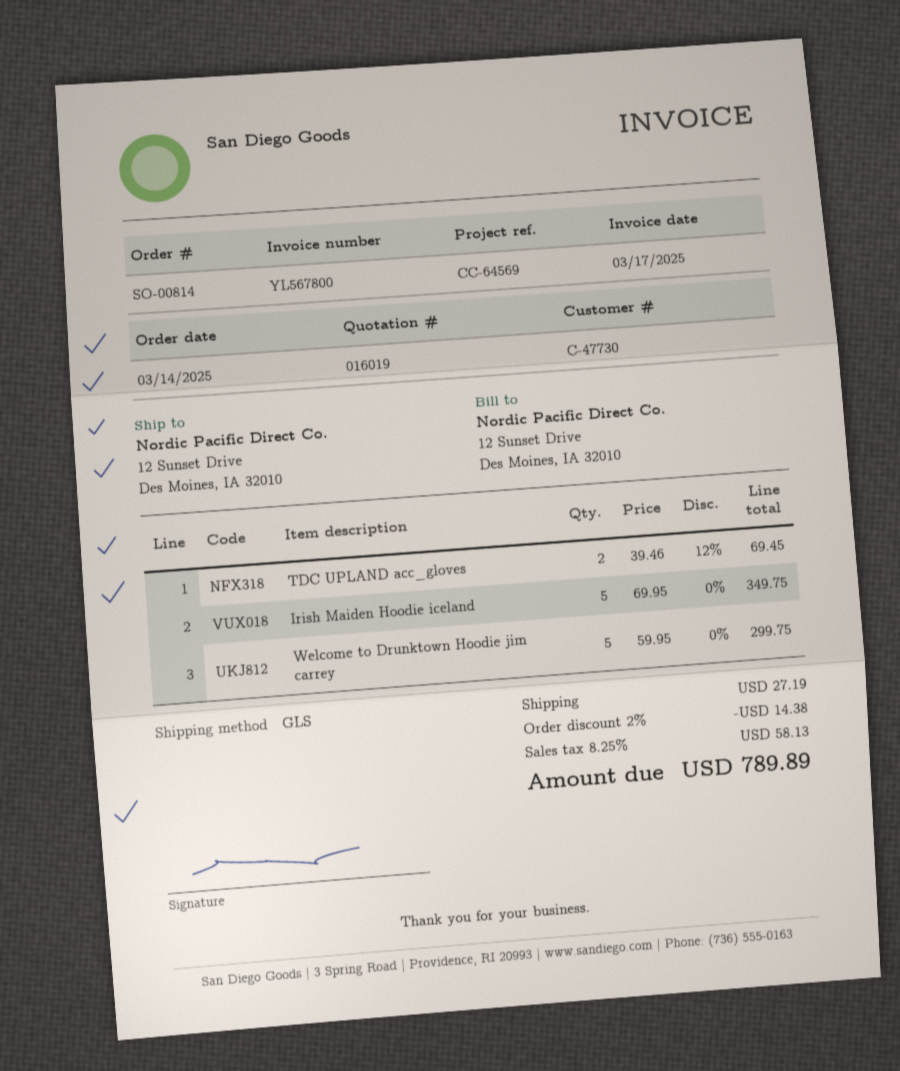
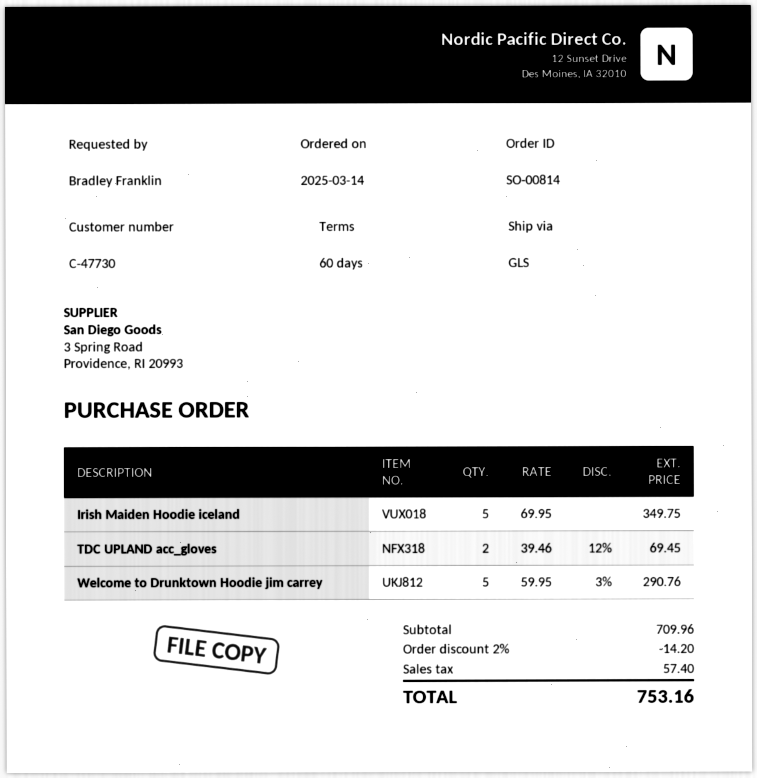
Welcome to Drunktown Hoodie jim carrey: 5 x 59.95 = 299.75 -> 5 x 59.95 - 3% = 290.76
discount: 2% = 14.38 -> 2% = 14.20
shipping: 27.19 -> none
tax: 58.13 -> 57.40
total: 789.89 -> 753.16

